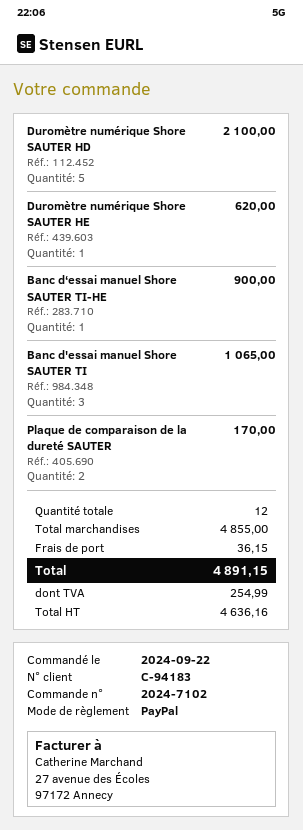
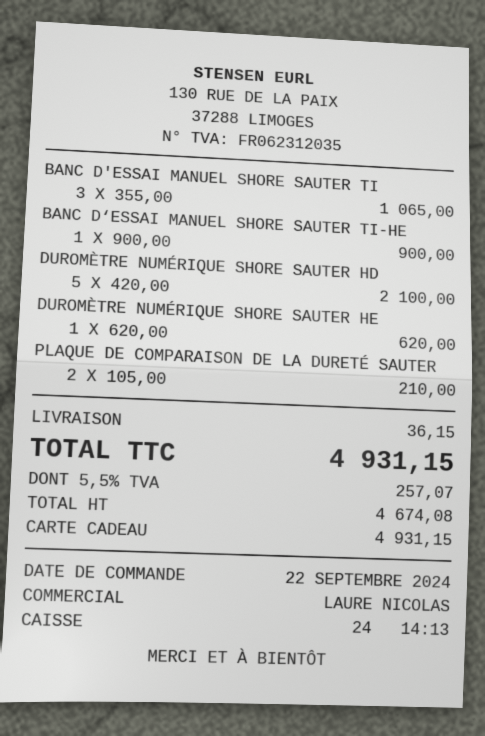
payment method: PayPal -> gift card
Plaque de comparaison de la dureté SAUTER: 2 for 170.00 -> 2 for 210.00
net: 4636.16 -> 4674.08
tax: 254.99 -> 257.07
total: 4891.15 -> 4931.15

